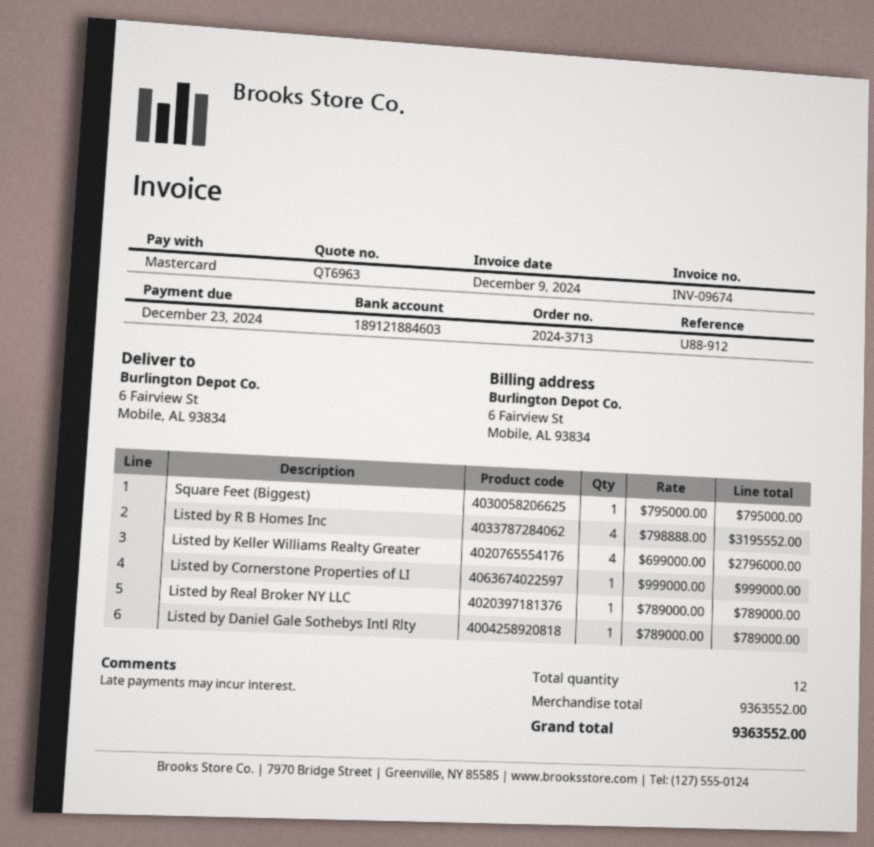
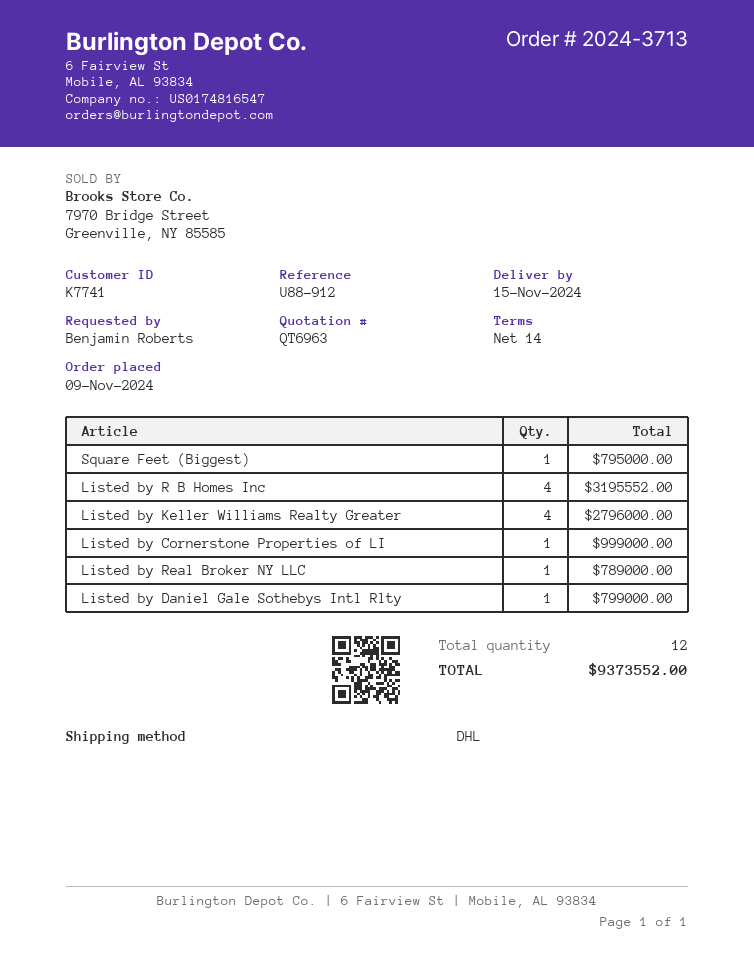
Listed by Daniel Gale Sothebys Intl Rlty: 1 for 789000.00 -> 1 for 799000.00
total: 9363552.00 -> 9373552.00

